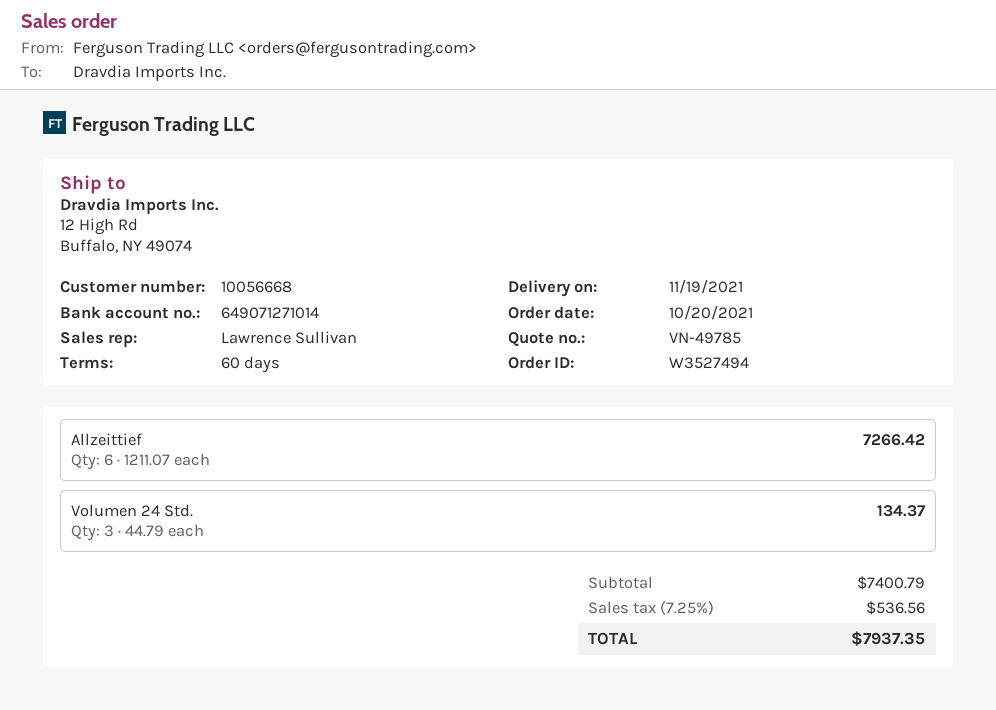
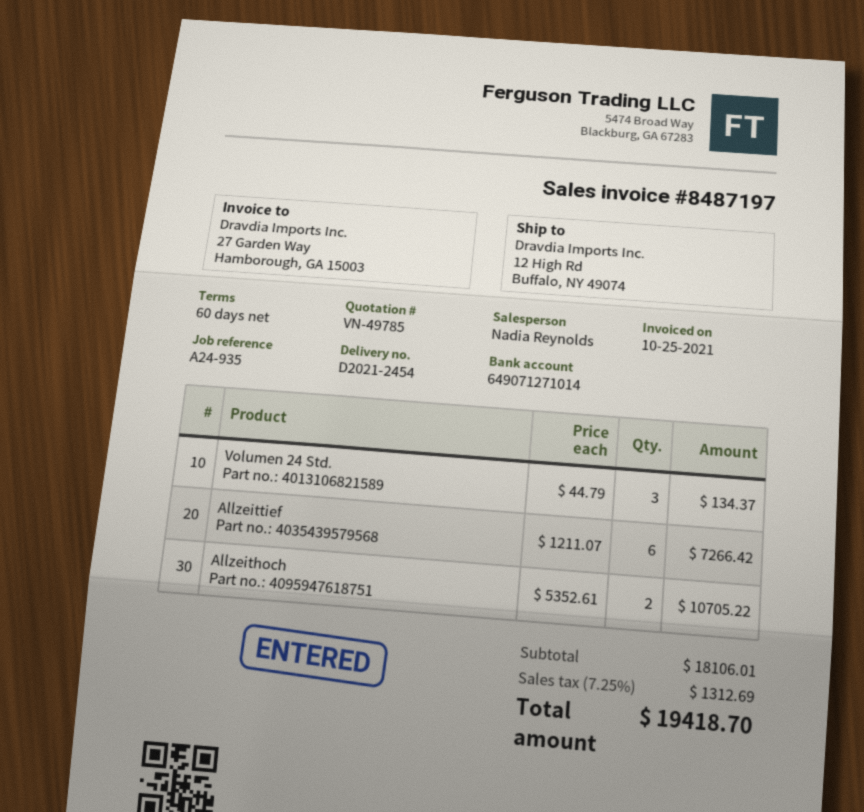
sales rep: Lawrence Sullivan -> Nadia Reynolds
Allzeithoch: none -> 2 x 5352.61 = 10705.22
subtotal: 7400.79 -> 18106.01
tax: 7.25% = 536.56 -> 7.25% = 1312.69
total: 7937.35 -> 19418.70

